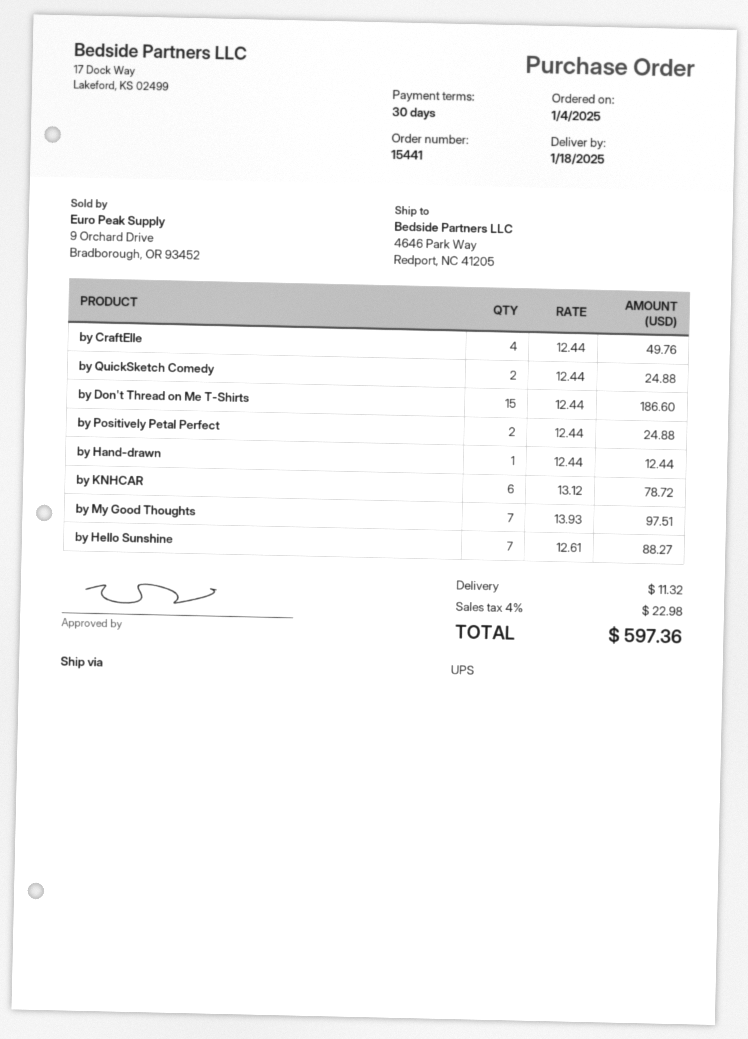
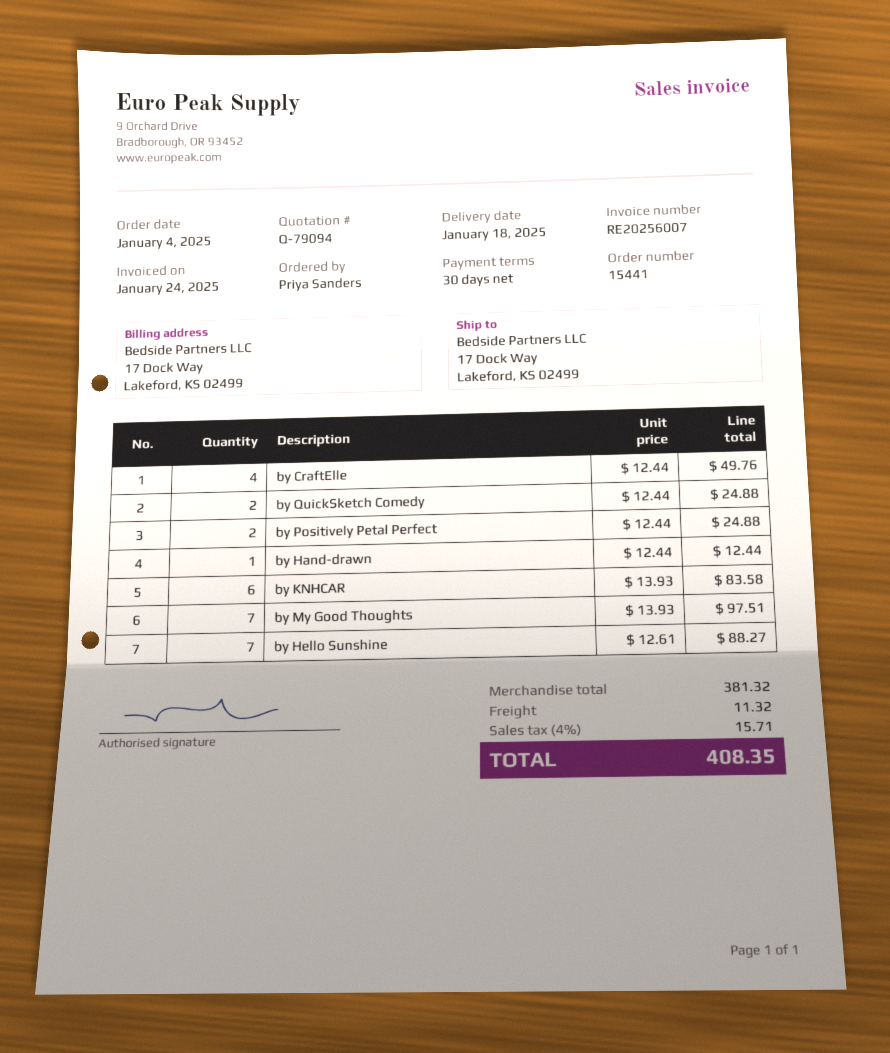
ship to: 4646 Park Way, Redport, NC 41205 -> 17 Dock Way, Lakeford, KS 02499
by Don't Thread on Me T-Shirts: 15 x 12.44 = 186.60 -> none
by KNHCAR: 6 x 13.12 = 78.72 -> 6 x 13.93 = 83.58
tax: 4% = 22.98 -> 4% = 15.71
total: 597.36 -> 408.35

